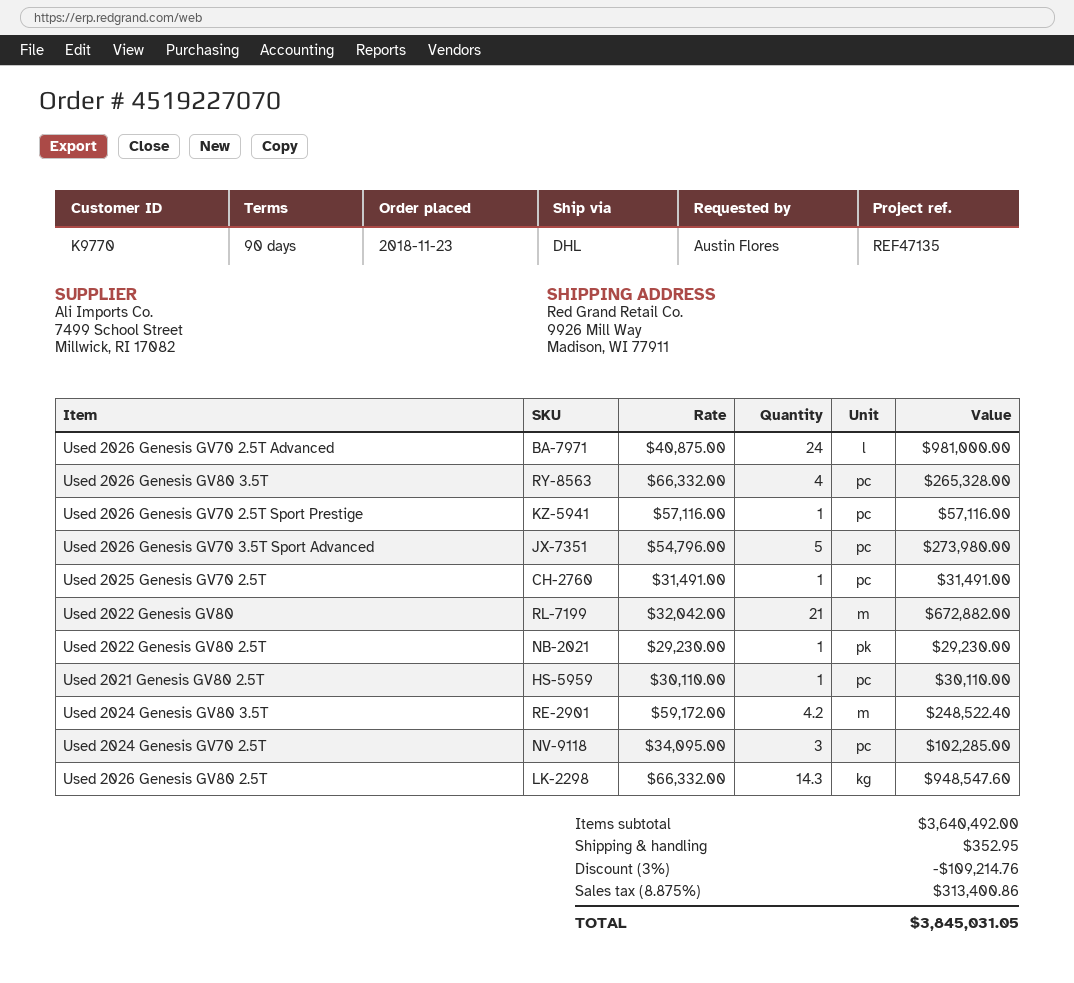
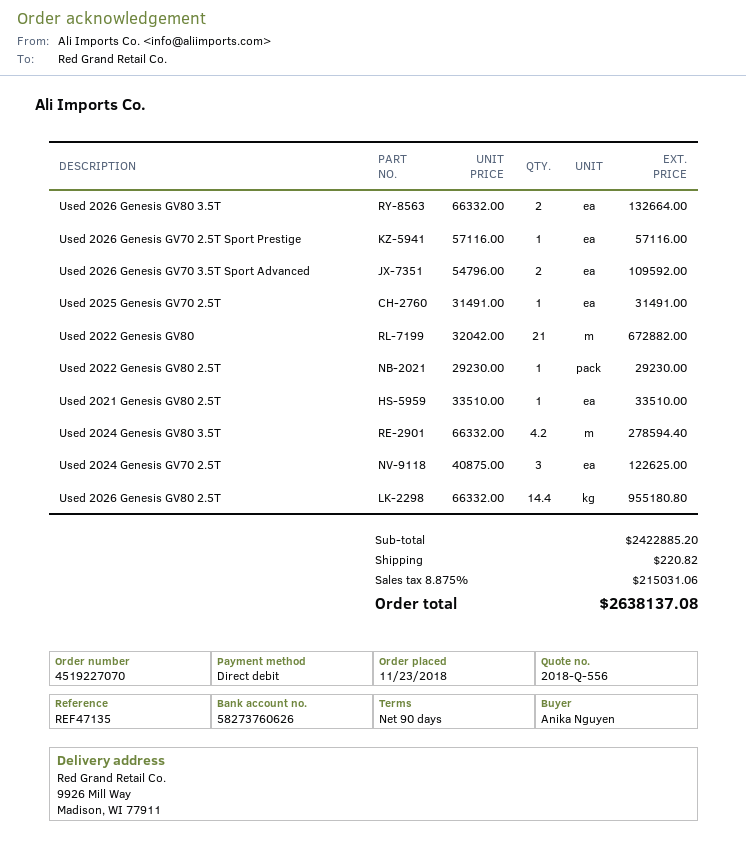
ordered by: Austin Flores -> Anika Nguyen
Used 2026 Genesis GV70 2.5T Advanced: 24 x 40875.00 = 981000.00 -> none
Used 2026 Genesis GV80 3.5T: 4 x 66332.00 = 265328.00 -> 2 x 66332.00 = 132664.00
Used 2026 Genesis GV70 3.5T Sport Advanced: 5 x 54796.00 = 273980.00 -> 2 x 54796.00 = 109592.00
Used 2021 Genesis GV80 2.5T: 1 x 30110.00 = 30110.00 -> 1 x 33510.00 = 33510.00
Used 2024 Genesis GV80 3.5T: 4.2 x 59172.00 = 248522.40 -> 4.2 x 66332.00 = 278594.40
Used 2024 Genesis GV70 2.5T: 3 x 34095.00 = 102285.00 -> 3 x 40875.00 = 122625.00
Used 2026 Genesis GV80 2.5T: 14.3 x 66332.00 = 948547.60 -> 14.4 x 66332.00 = 955180.80
subtotal: 3640492.00 -> 2422885.20
discount: 3% = 109214.76 -> none
shipping: 352.95 -> 220.82
tax: 8.875% = 313400.86 -> 8.875% = 215031.06
total: 3845031.05 -> 2638137.08

